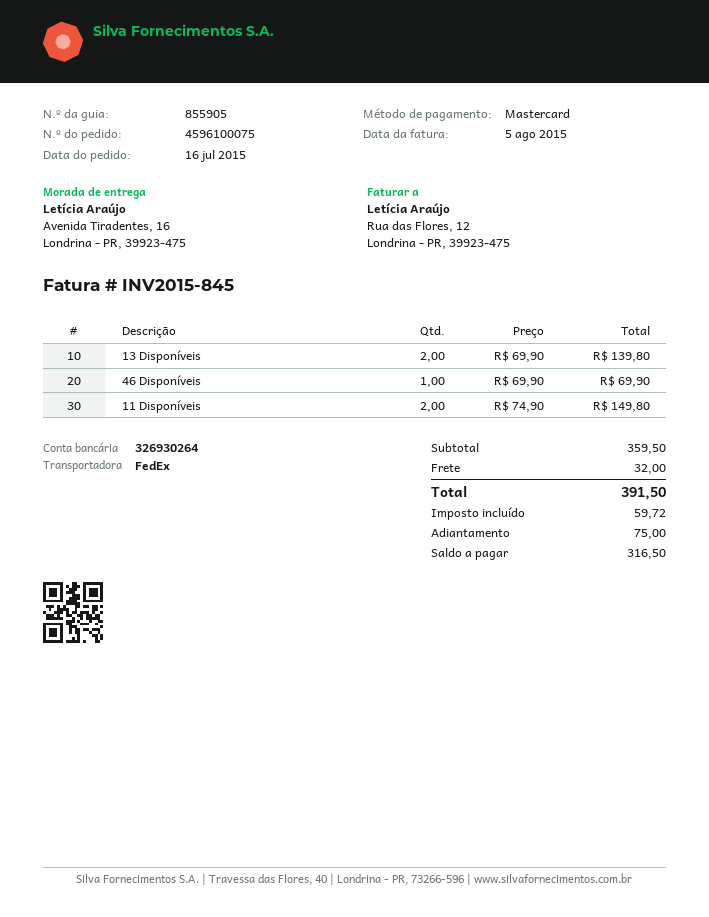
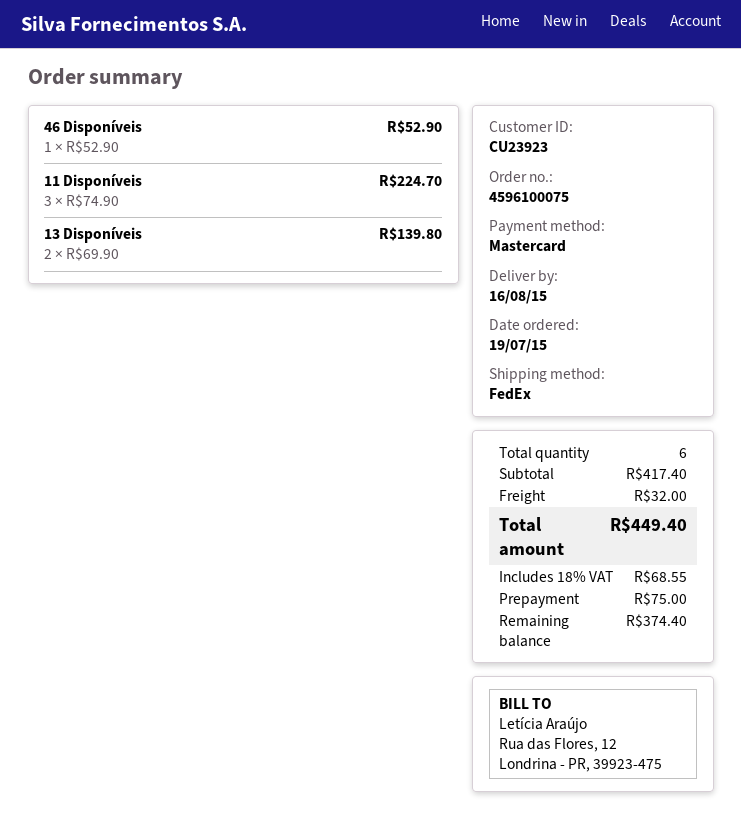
order date: 2015-07-16 -> 2015-07-19
46 Disponíveis: 1 x 69.90 = 69.90 -> 1 x 52.90 = 52.90
11 Disponíveis: 2 x 74.90 = 149.80 -> 3 x 74.90 = 224.70
subtotal: 359.50 -> 417.40
tax: 59.72 -> 68.55
total: 391.50 -> 449.40
balance: 316.50 -> 374.40

